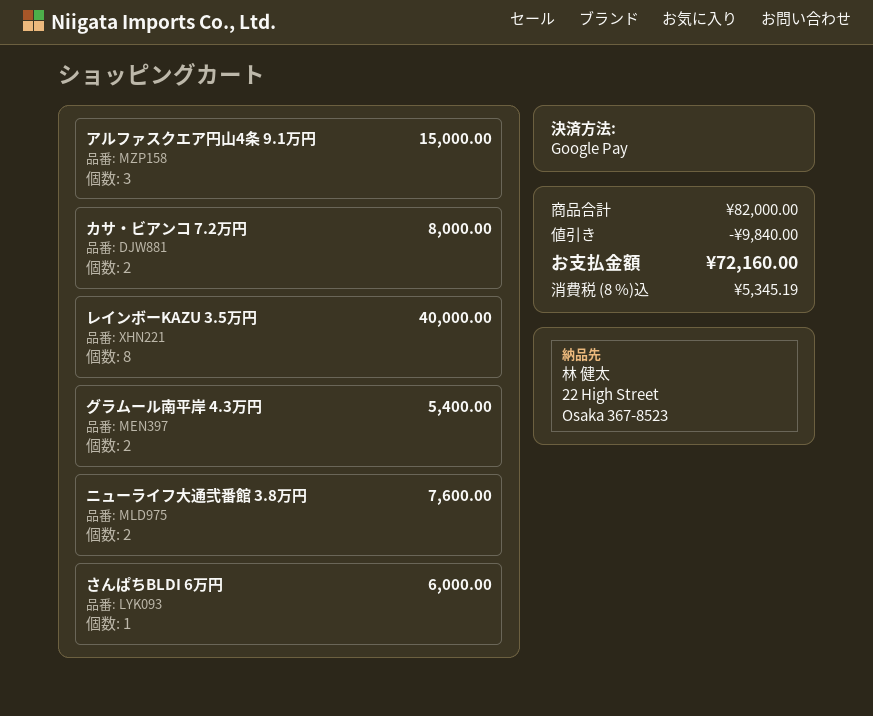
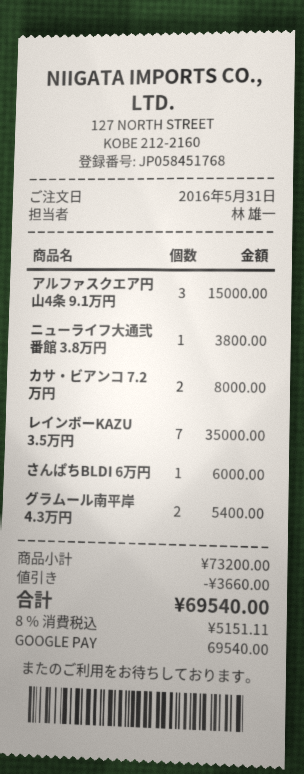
レインボーKAZU 3.5万円: 8 for 40000.00 -> 7 for 35000.00
ニューライフ大通弐番館 3.8万円: 2 for 7600.00 -> 1 for 3800.00
subtotal: 82000.00 -> 73200.00
discount: 9840.00 -> 3660.00
tax: 8% = 5345.19 -> 8% = 5151.11
total: 72160.00 -> 69540.00

